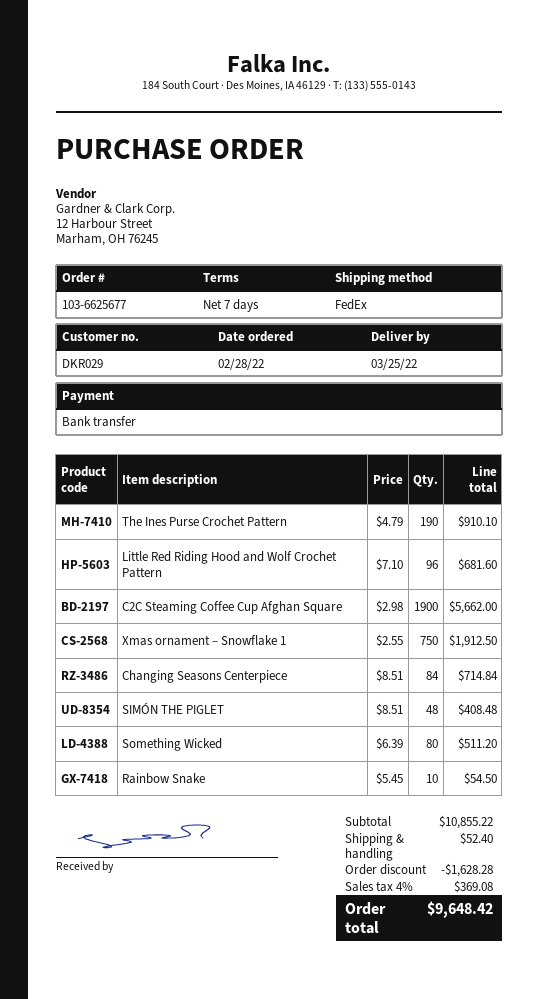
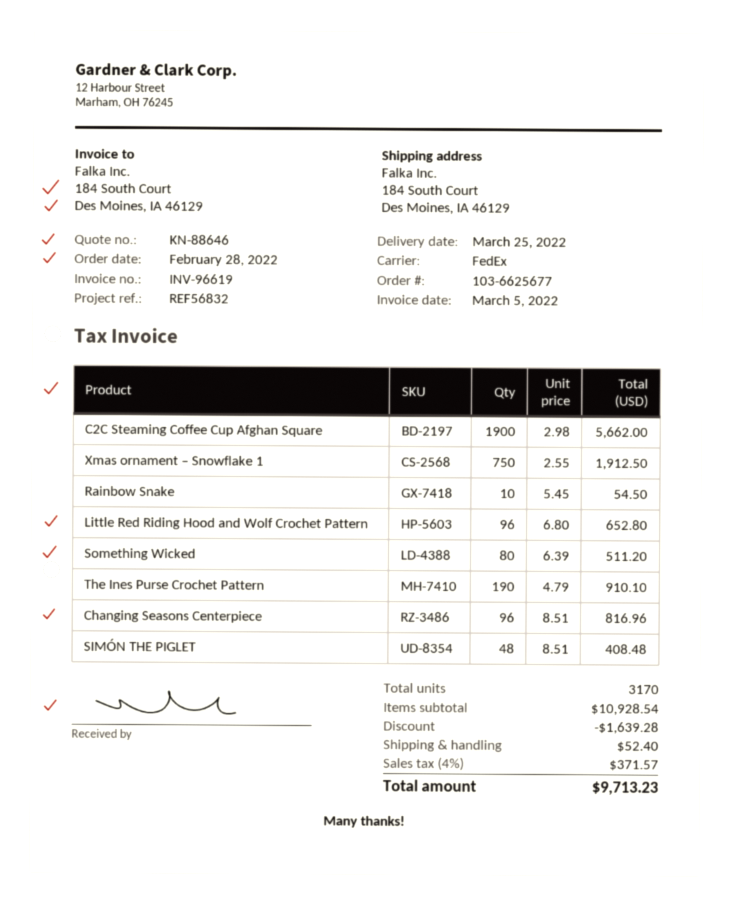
Little Red Riding Hood and Wolf Crochet Pattern: 96 x 7.10 = 681.60 -> 96 x 6.80 = 652.80
Changing Seasons Centerpiece: 84 x 8.51 = 714.84 -> 96 x 8.51 = 816.96
subtotal: 10855.22 -> 10928.54
discount: 1628.28 -> 1639.28
tax: 4% = 369.08 -> 4% = 371.57
total: 9648.42 -> 9713.23

